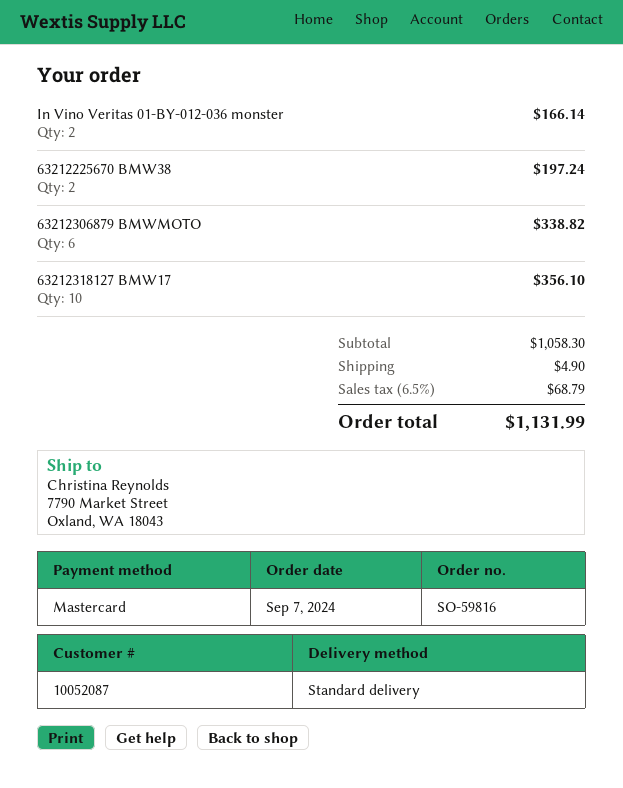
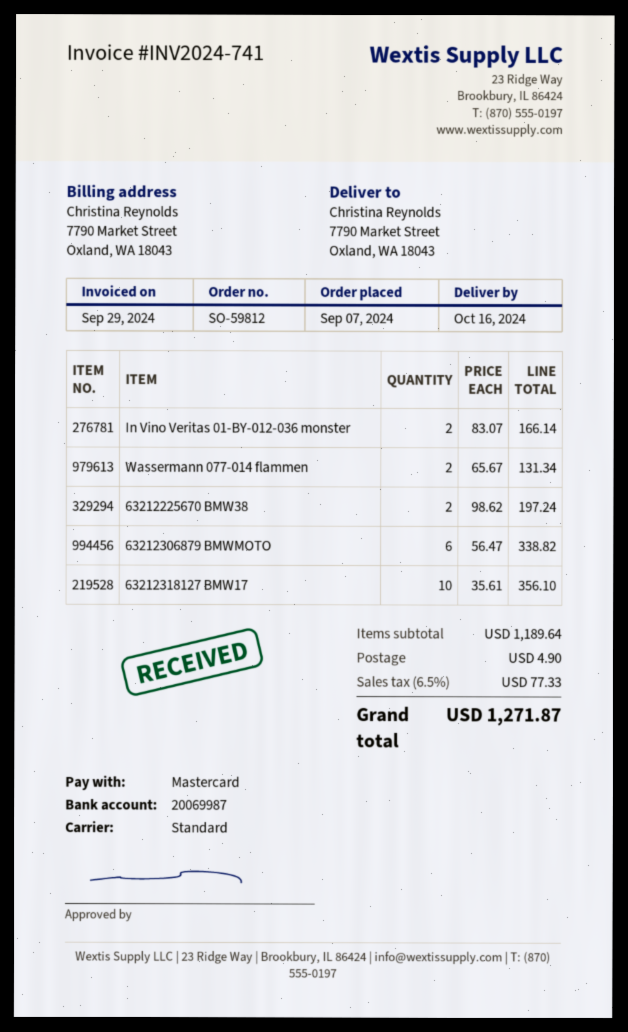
order number: SO-59816 -> SO-59812
Wassermann 077-014 flammen: none -> 2 for 131.34
subtotal: 1058.30 -> 1189.64
tax: 6.5% = 68.79 -> 6.5% = 77.33
total: 1131.99 -> 1271.87

